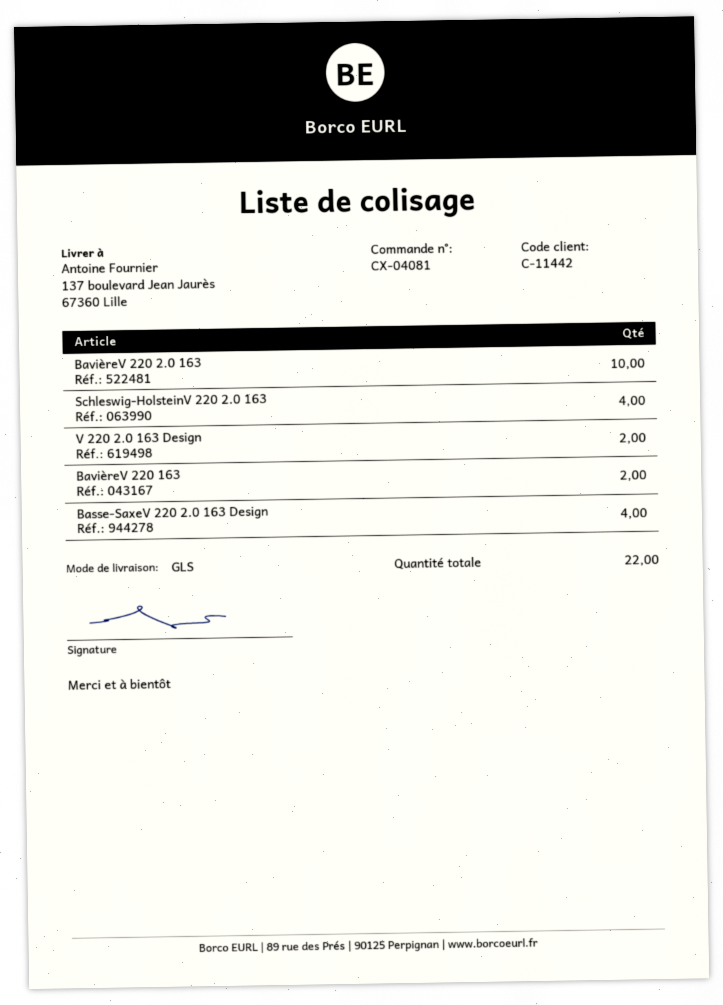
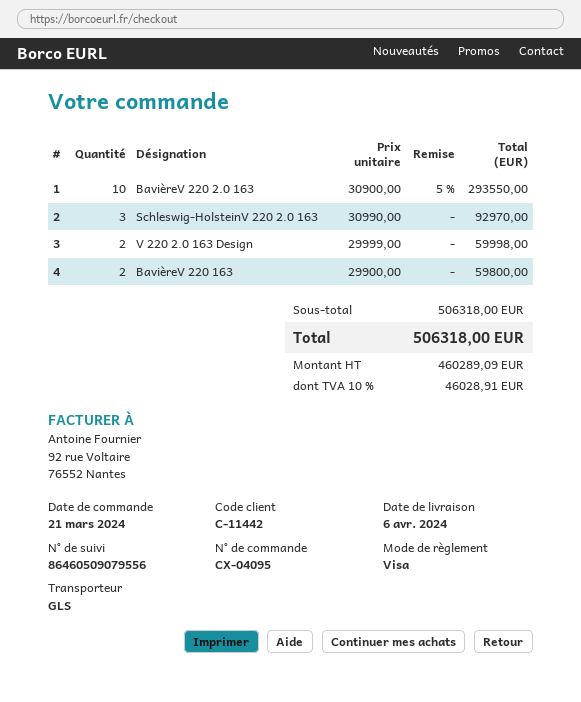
order number: CX-04081 -> CX-04095
Schleswig-HolsteinV 220 2.0 163: 4 -> 3
Basse-SaxeV 220 2.0 163 Design: 4 -> none

